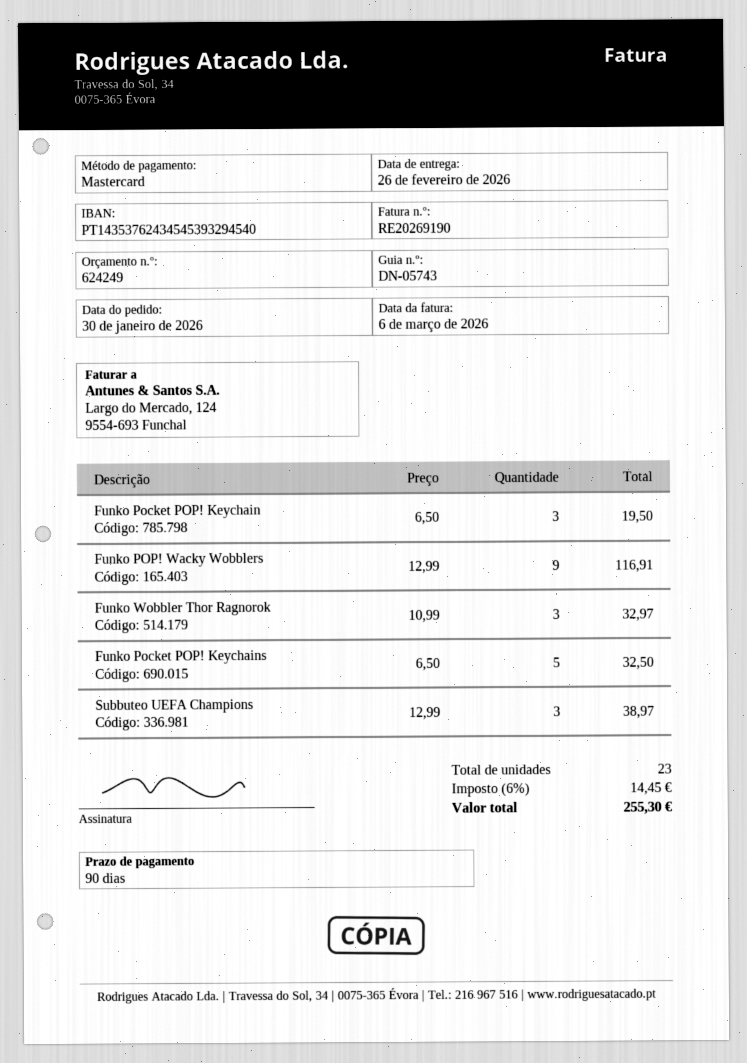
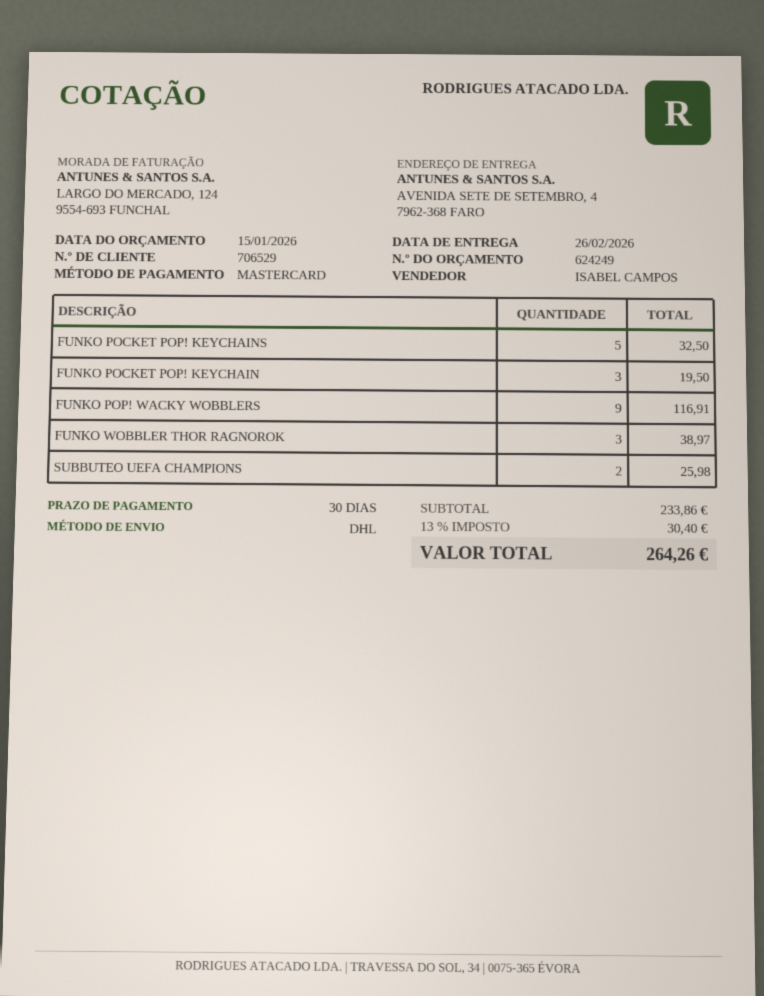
payment terms: 90 days -> 30 days
Funko Wobbler Thor Ragnorok: 3 for 32.97 -> 3 for 38.97
Subbuteo UEFA Champions: 3 for 38.97 -> 2 for 25.98
tax: 6% = 14.45 -> 13% = 30.40
total: 255.30 -> 264.26

